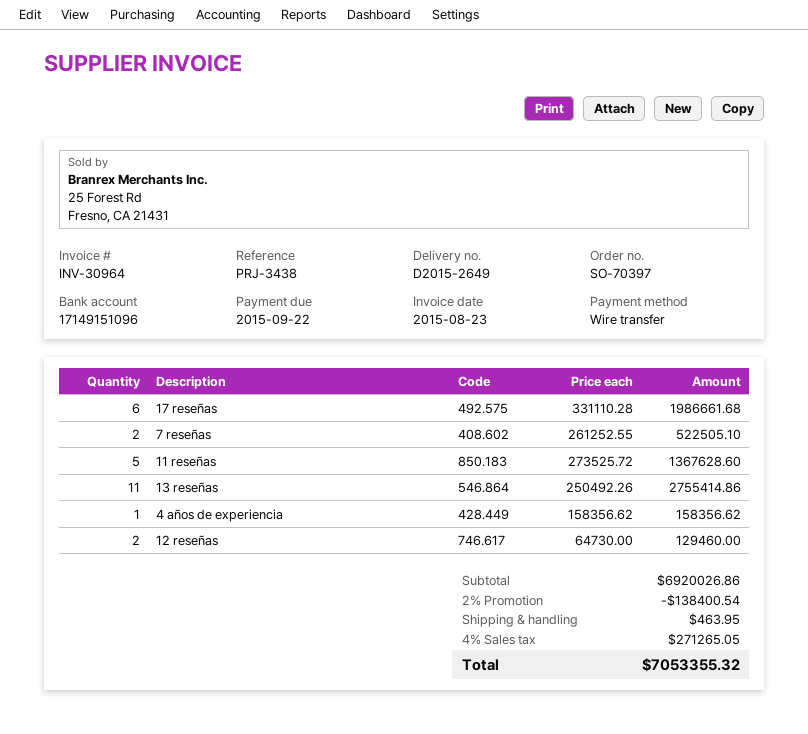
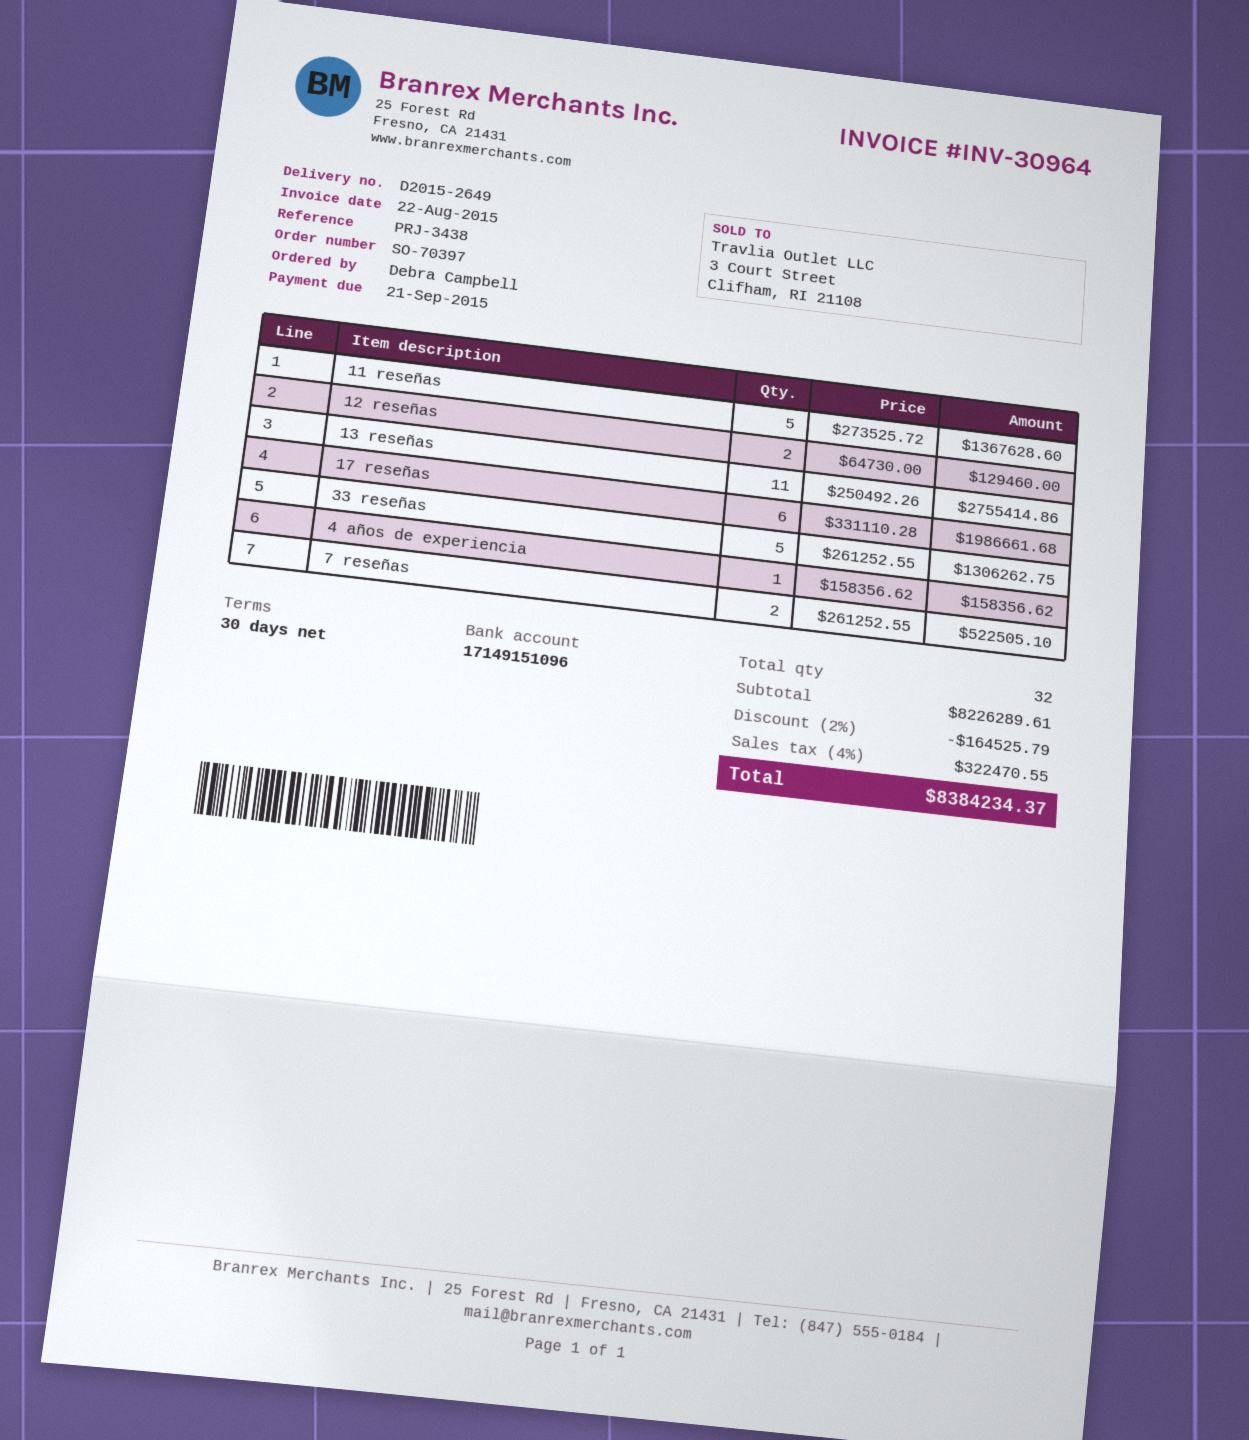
invoice date: 2015-08-23 -> 2015-08-22
due date: 2015-09-22 -> 2015-09-21
33 reseñas: none -> 5 x 261252.55 = 1306262.75
subtotal: 6920026.86 -> 8226289.61
discount: 2% = 138400.54 -> 2% = 164525.79
shipping: 463.95 -> none
tax: 4% = 271265.05 -> 4% = 322470.55
total: 7053355.32 -> 8384234.37

